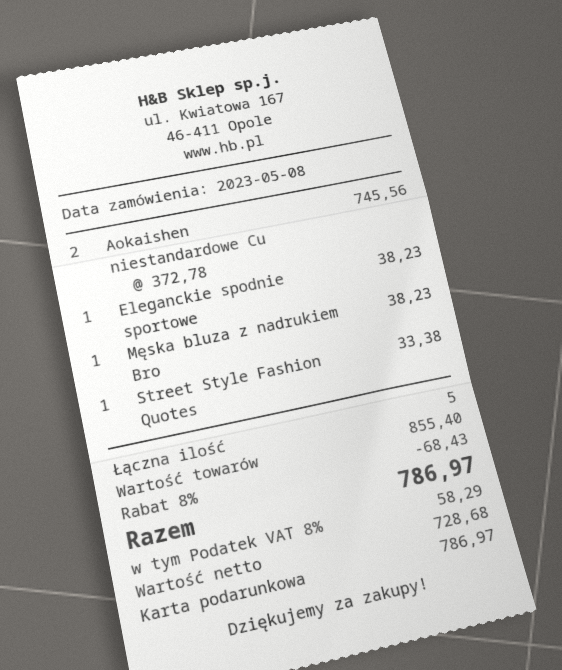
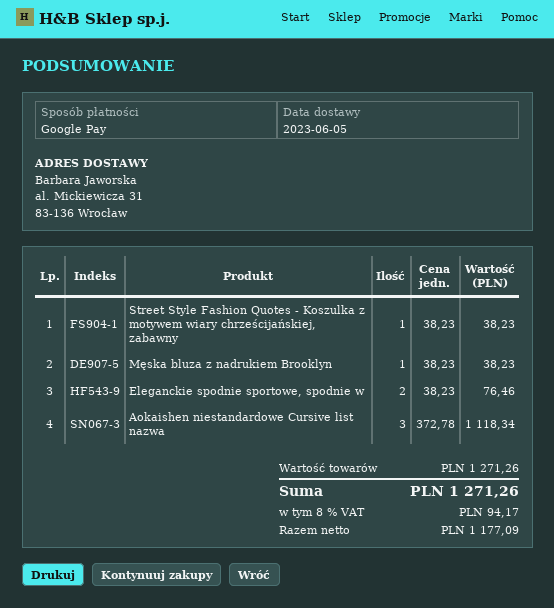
payment method: gift card -> Google Pay
Aokaishen niestandardowe Cu: 2 x 372.78 = 745.56 -> 3 x 372.78 = 1118.34
Eleganckie spodnie sportowe: 1 x 38.23 = 38.23 -> 2 x 38.23 = 76.46
Street Style Fashion Quotes: 1 x 33.38 = 33.38 -> 1 x 38.23 = 38.23
subtotal: 855.40 -> 1271.26
discount: 8% = 68.43 -> none
net: 728.68 -> 1177.09
tax: 8% = 58.29 -> 8% = 94.17
total: 786.97 -> 1271.26

